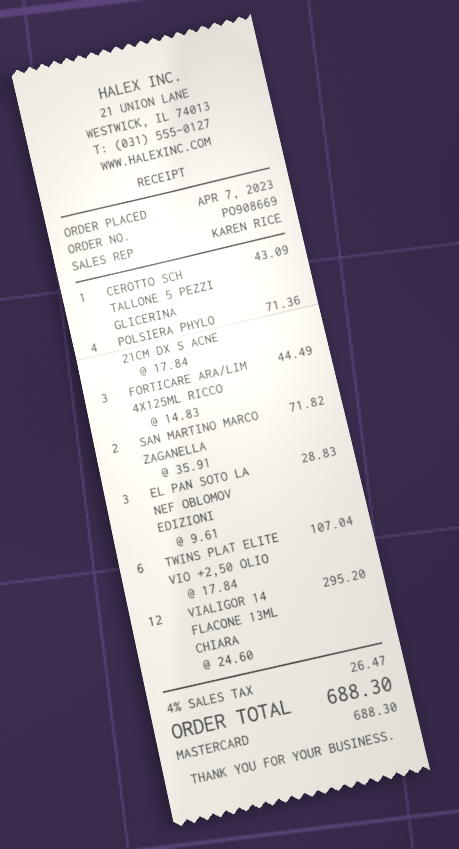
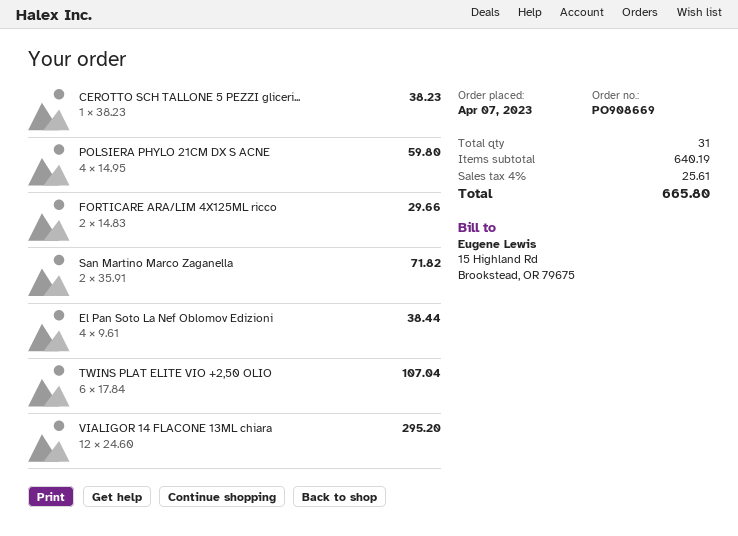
CEROTTO SCH TALLONE 5 PEZZI GLICERINA: 1 x 43.09 = 43.09 -> 1 x 38.23 = 38.23
POLSIERA PHYLO 21CM DX S ACNE: 4 x 17.84 = 71.36 -> 4 x 14.95 = 59.80
FORTICARE ARA/LIM 4X125ML RICCO: 3 x 14.83 = 44.49 -> 2 x 14.83 = 29.66
EL PAN SOTO LA NEF OBLOMOV EDIZIONI: 3 x 9.61 = 28.83 -> 4 x 9.61 = 38.44
tax: 4% = 26.47 -> 4% = 25.61
total: 688.30 -> 665.80

